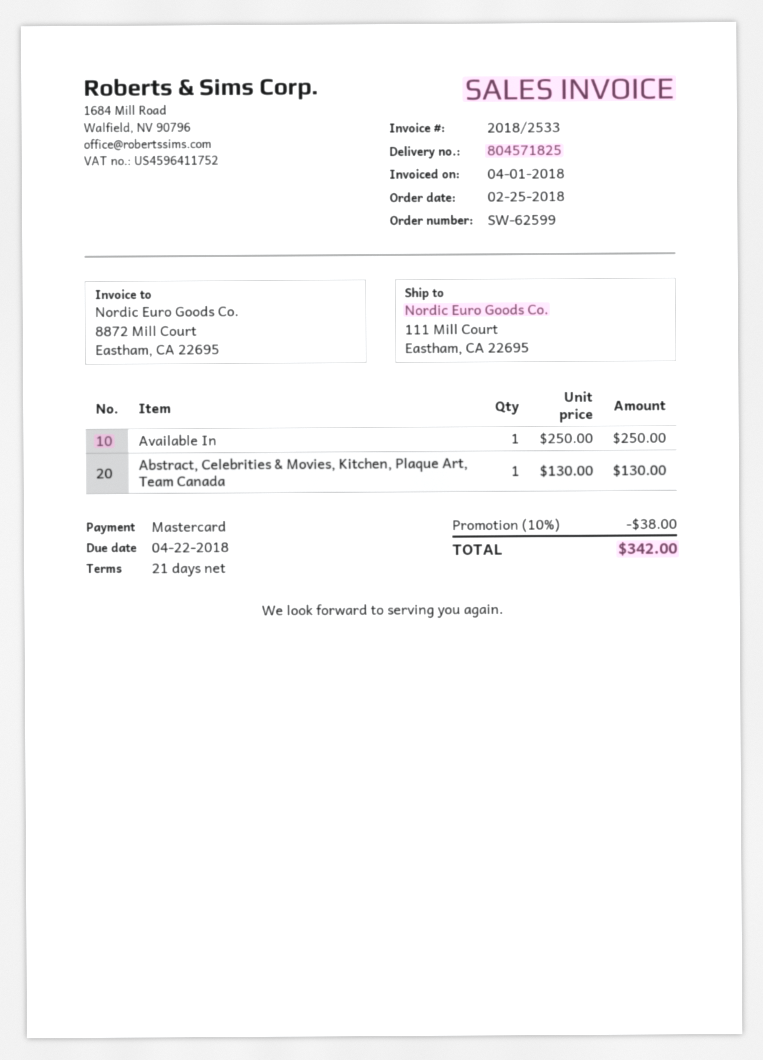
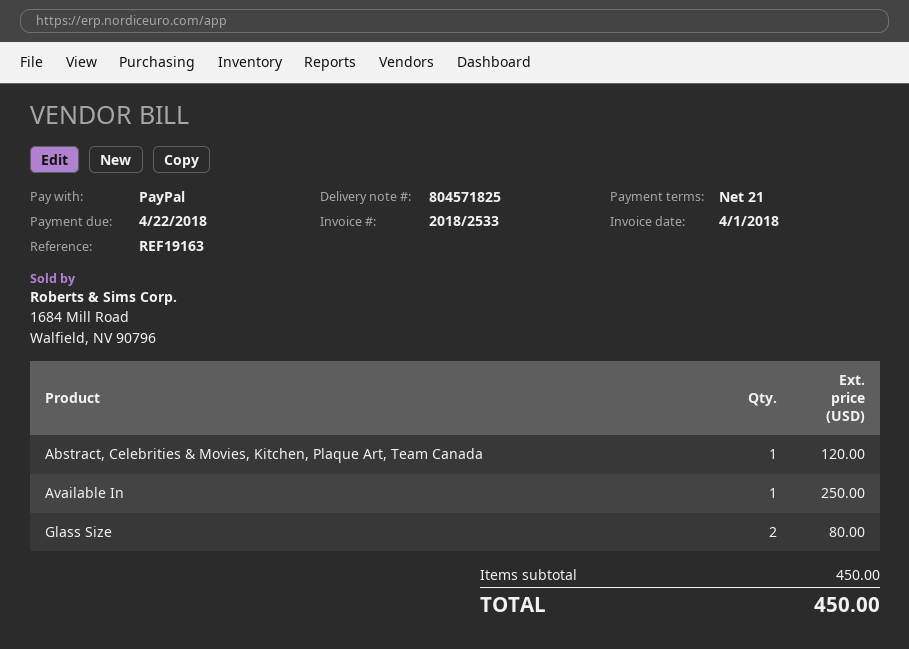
payment method: Mastercard -> PayPal
Abstract, Celebrities & Movies, Kitchen, Plaque Art, Team Canada: 1 for 130.00 -> 1 for 120.00
Glass Size: none -> 2 for 80.00
discount: 10% = 38.00 -> none
total: 342.00 -> 450.00

